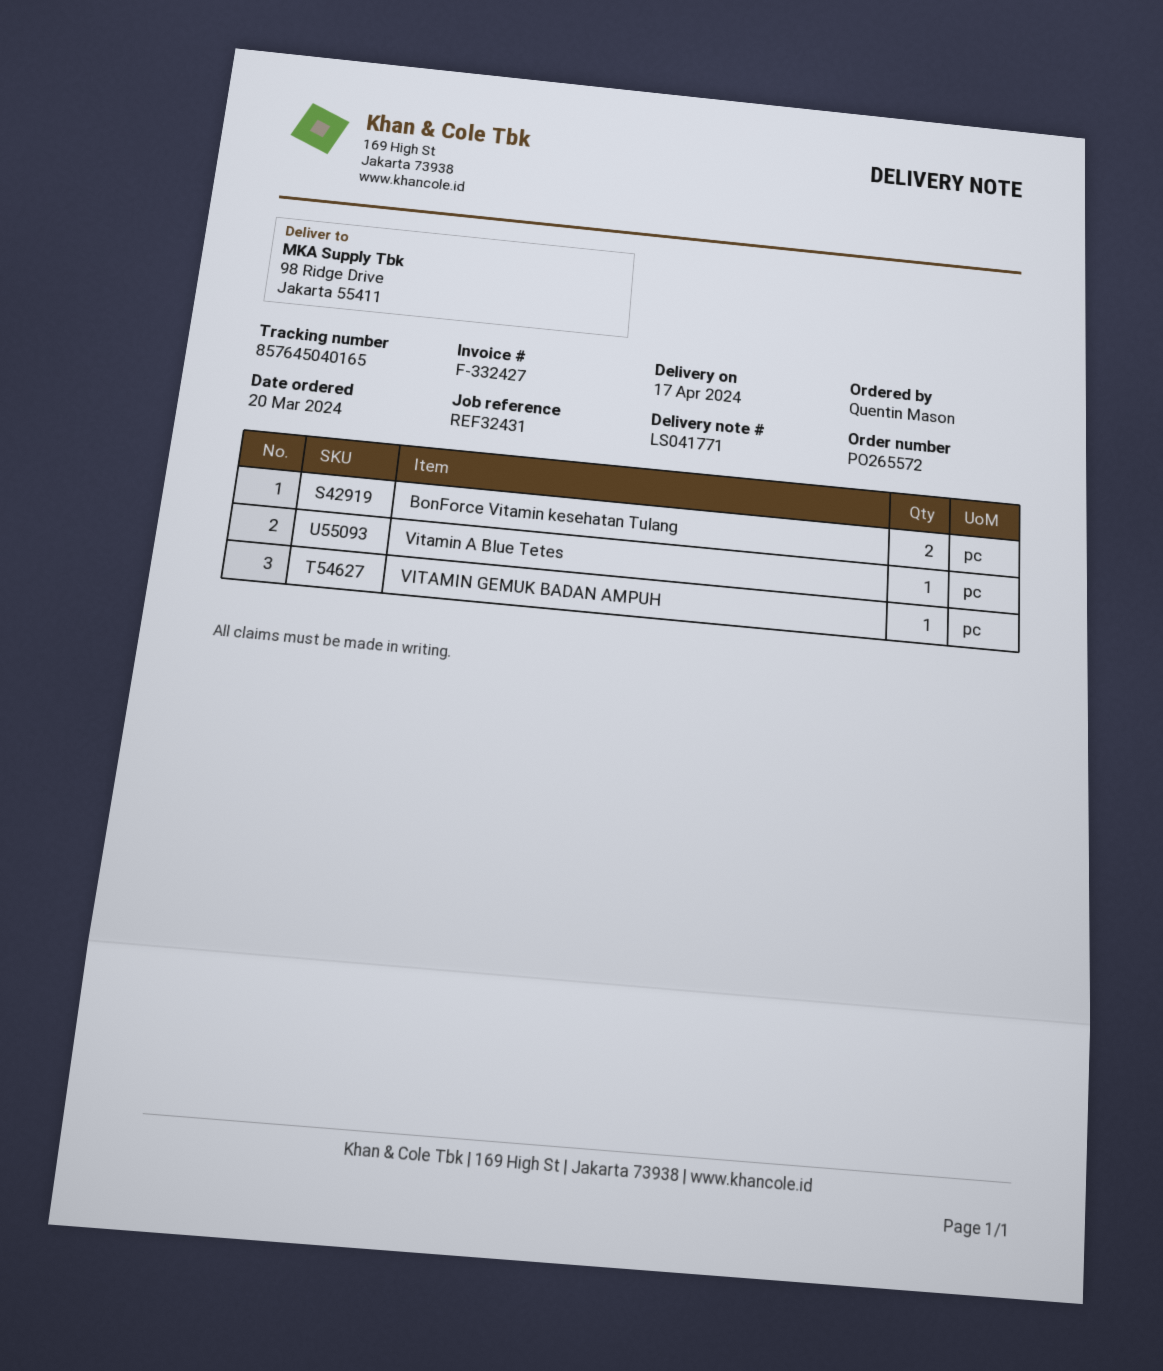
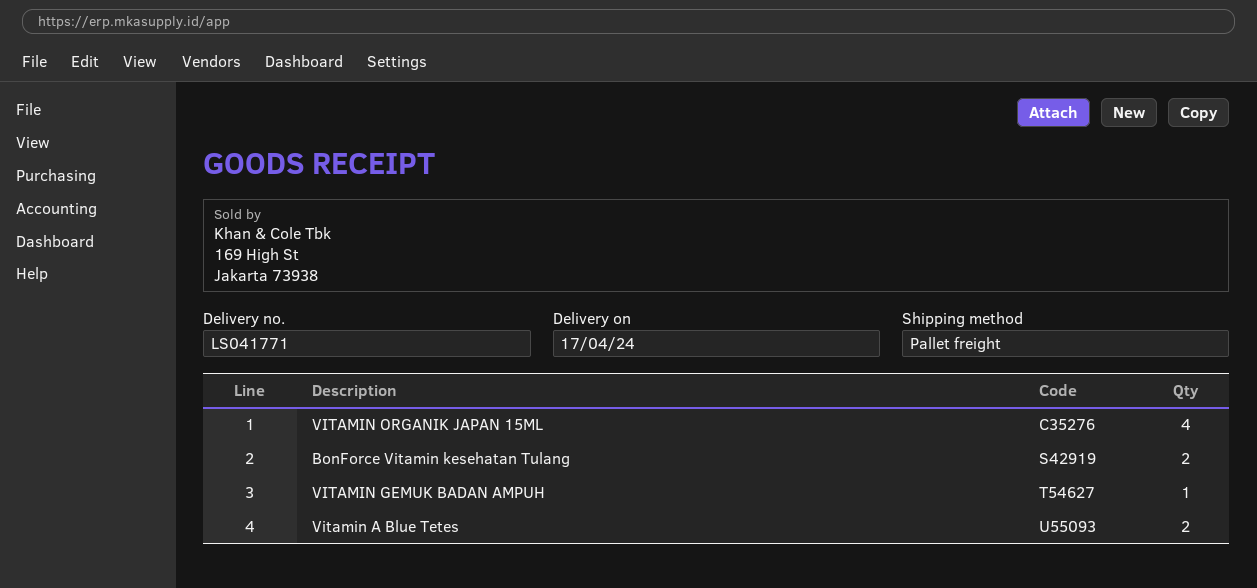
Vitamin A Blue Tetes: 1 -> 2
VITAMIN ORGANIK JAPAN 15ML: none -> 4

